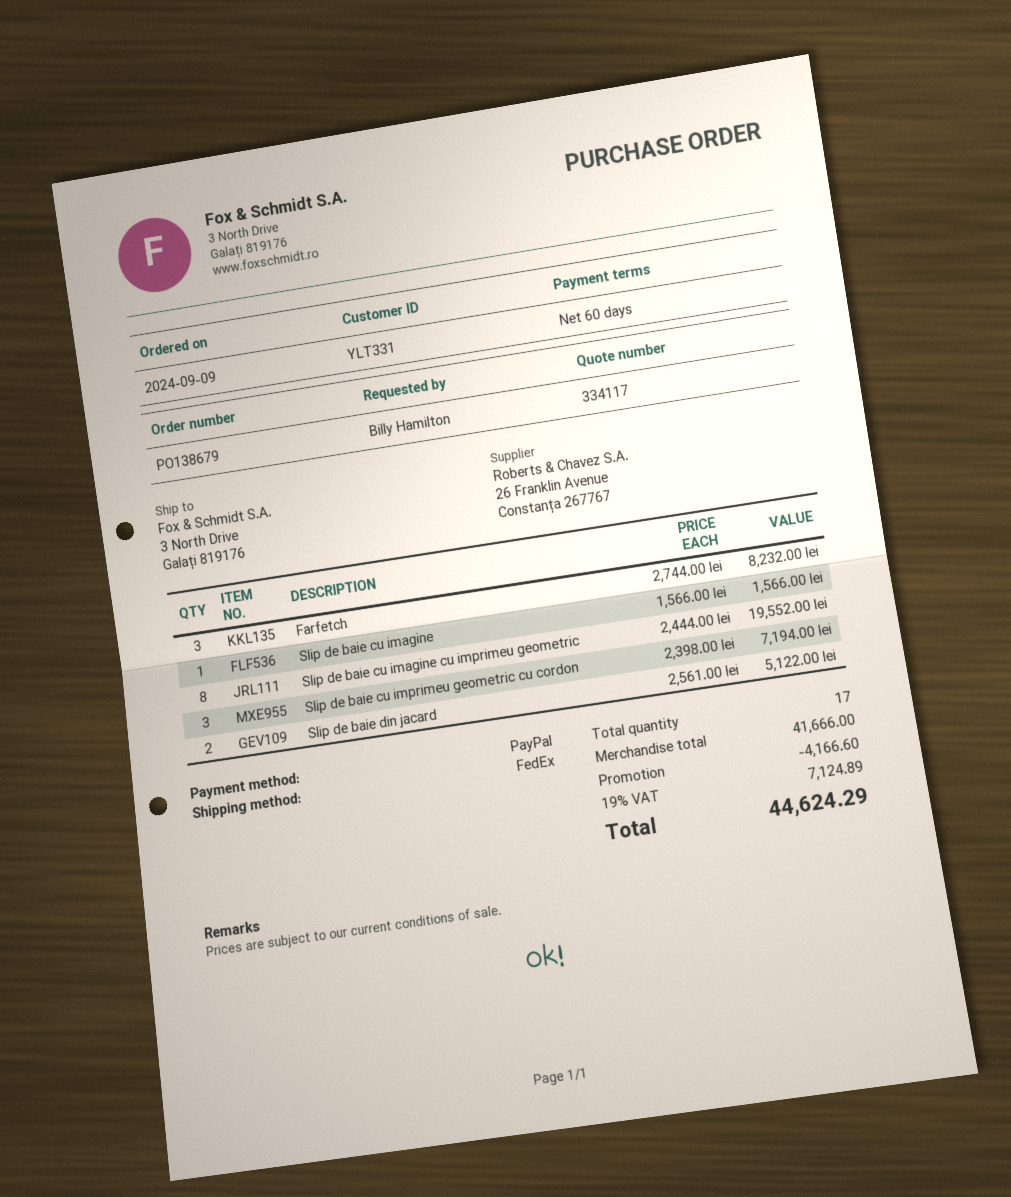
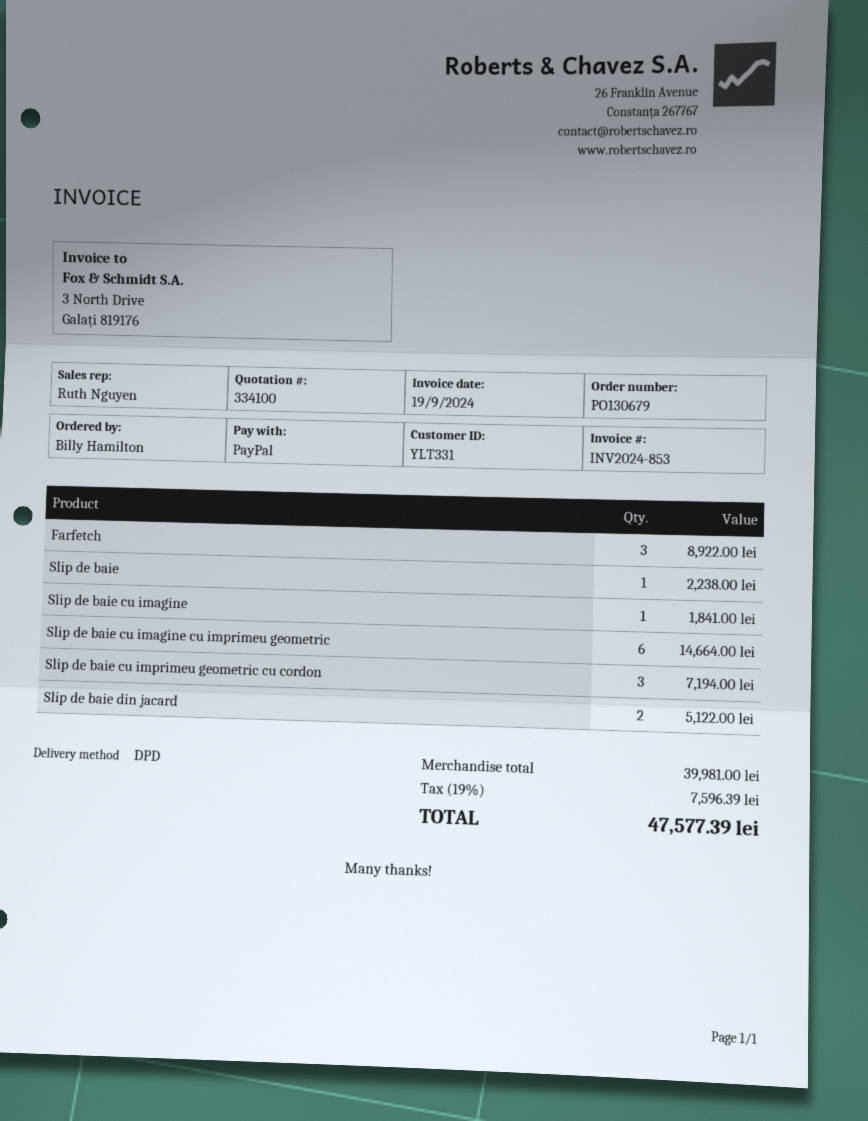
quote number: 334117 -> 334100
order number: PO138679 -> PO130679
shipping method: FedEx -> DPD
Farfetch: 3 for 8232.00 -> 3 for 8922.00
Slip de baie cu imagine: 1 for 1566.00 -> 1 for 1841.00
Slip de baie cu imagine cu imprimeu geometric: 8 for 19552.00 -> 6 for 14664.00
Slip de baie: none -> 1 for 2238.00
subtotal: 41666.00 -> 39981.00
discount: 4166.60 -> none
tax: 19% = 7124.89 -> 19% = 7596.39
total: 44624.29 -> 47577.39

